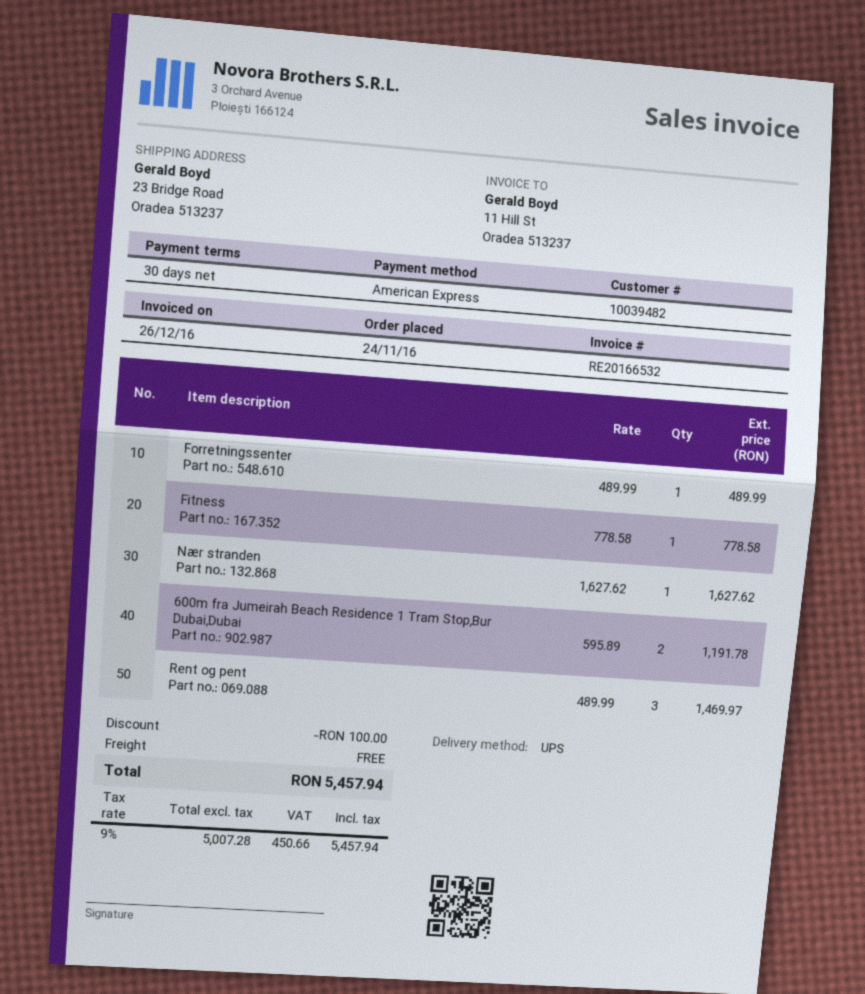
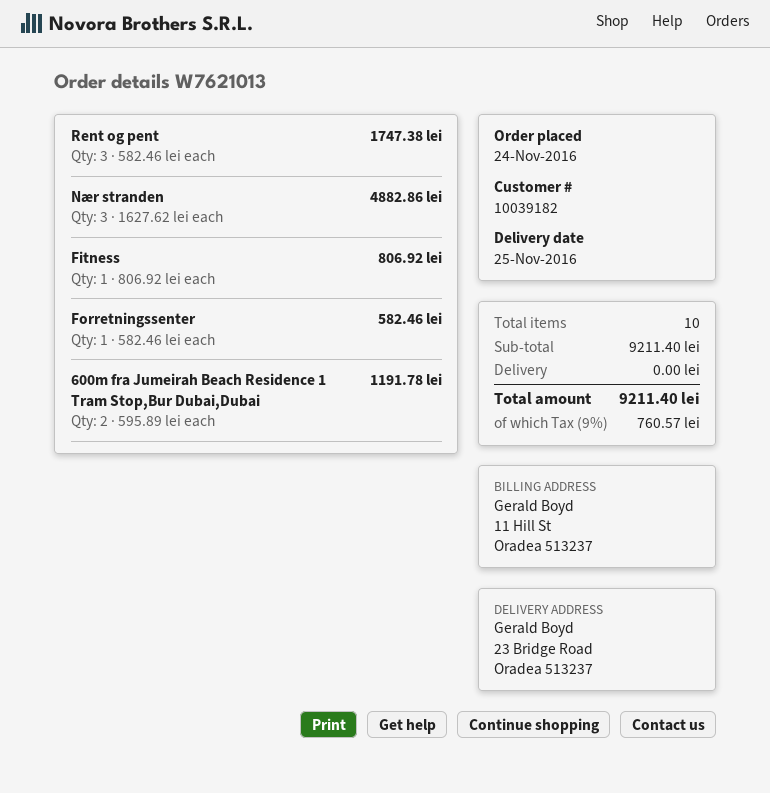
customer number: 10039482 -> 10039182
Forretningssenter: 1 x 489.99 = 489.99 -> 1 x 582.46 = 582.46
Fitness: 1 x 778.58 = 778.58 -> 1 x 806.92 = 806.92
Nær stranden: 1 x 1627.62 = 1627.62 -> 3 x 1627.62 = 4882.86
Rent og pent: 3 x 489.99 = 1469.97 -> 3 x 582.46 = 1747.38
discount: 100.00 -> none
tax: 9% = 450.66 -> 9% = 760.57
total: 5457.94 -> 9211.40

